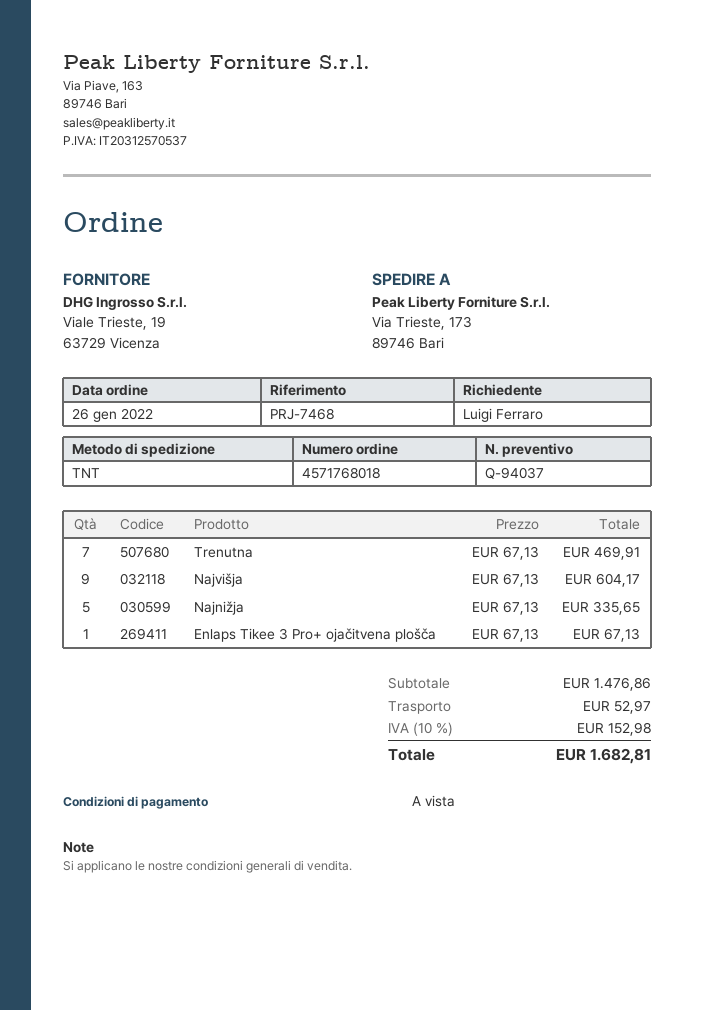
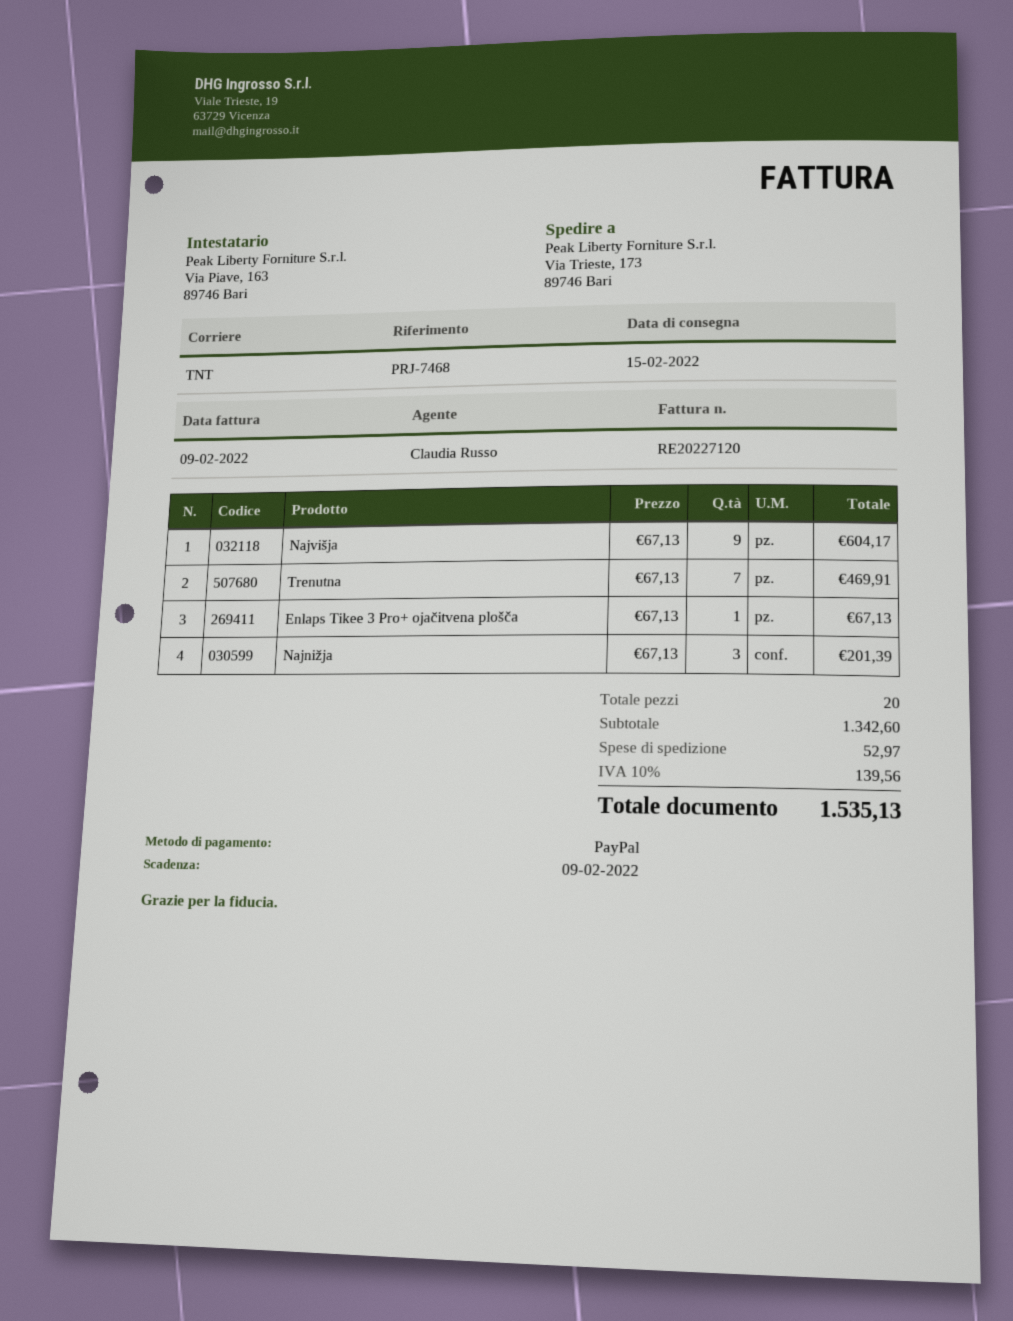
Najnižja: 5 x 67.13 = 335.65 -> 3 x 67.13 = 201.39
subtotal: 1476.86 -> 1342.60
tax: 10% = 152.98 -> 10% = 139.56
total: 1682.81 -> 1535.13

